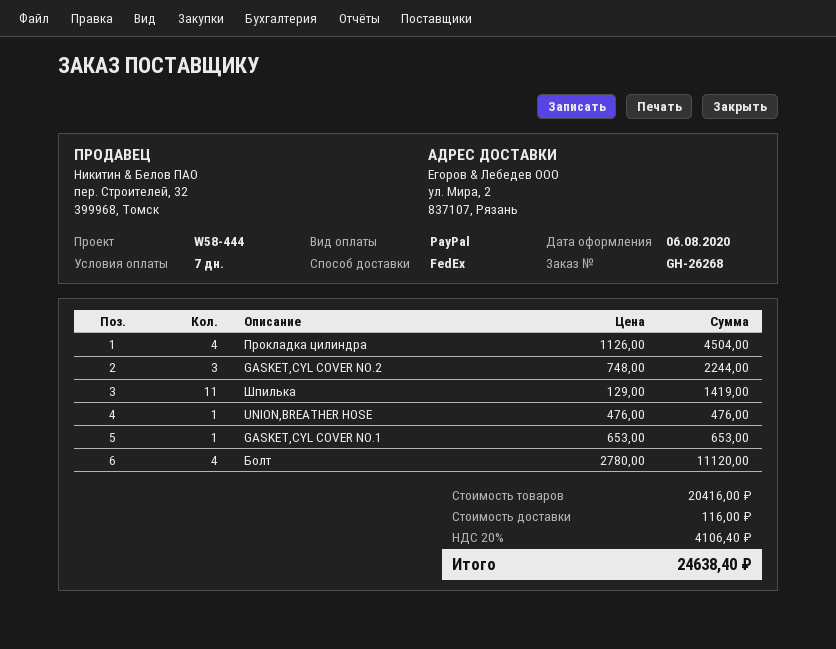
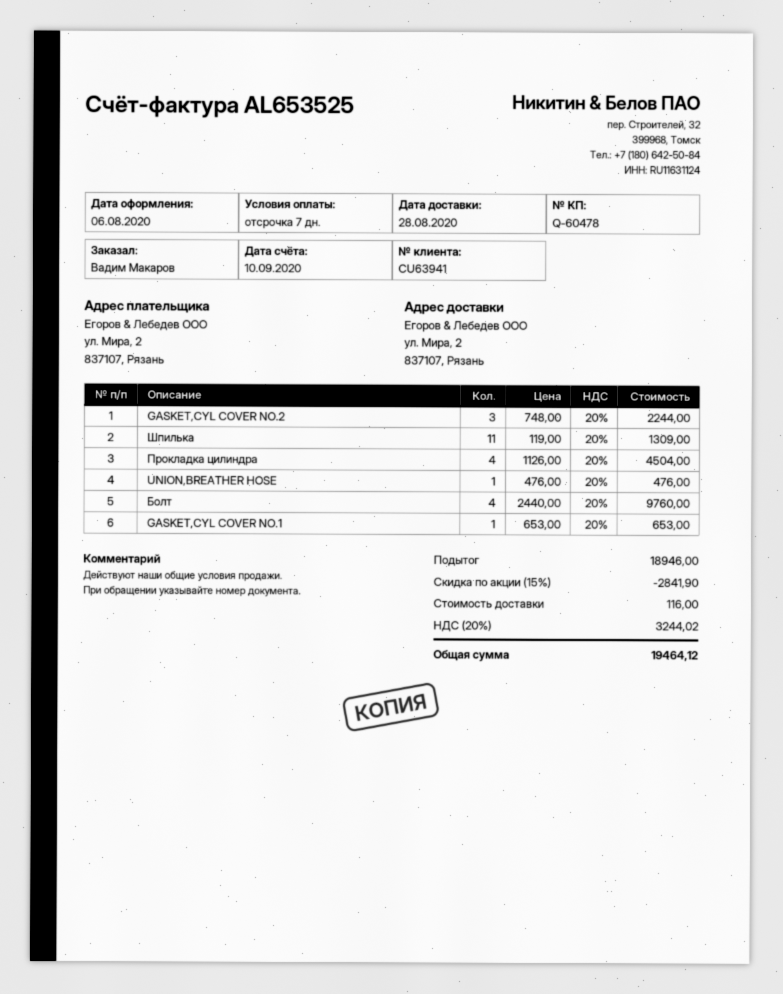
Шпилька: 11 x 129.00 = 1419.00 -> 11 x 119.00 = 1309.00
Болт: 4 x 2780.00 = 11120.00 -> 4 x 2440.00 = 9760.00
subtotal: 20416.00 -> 18946.00
discount: none -> 15% = 2841.90
tax: 20% = 4106.40 -> 20% = 3244.02
total: 24638.40 -> 19464.12

